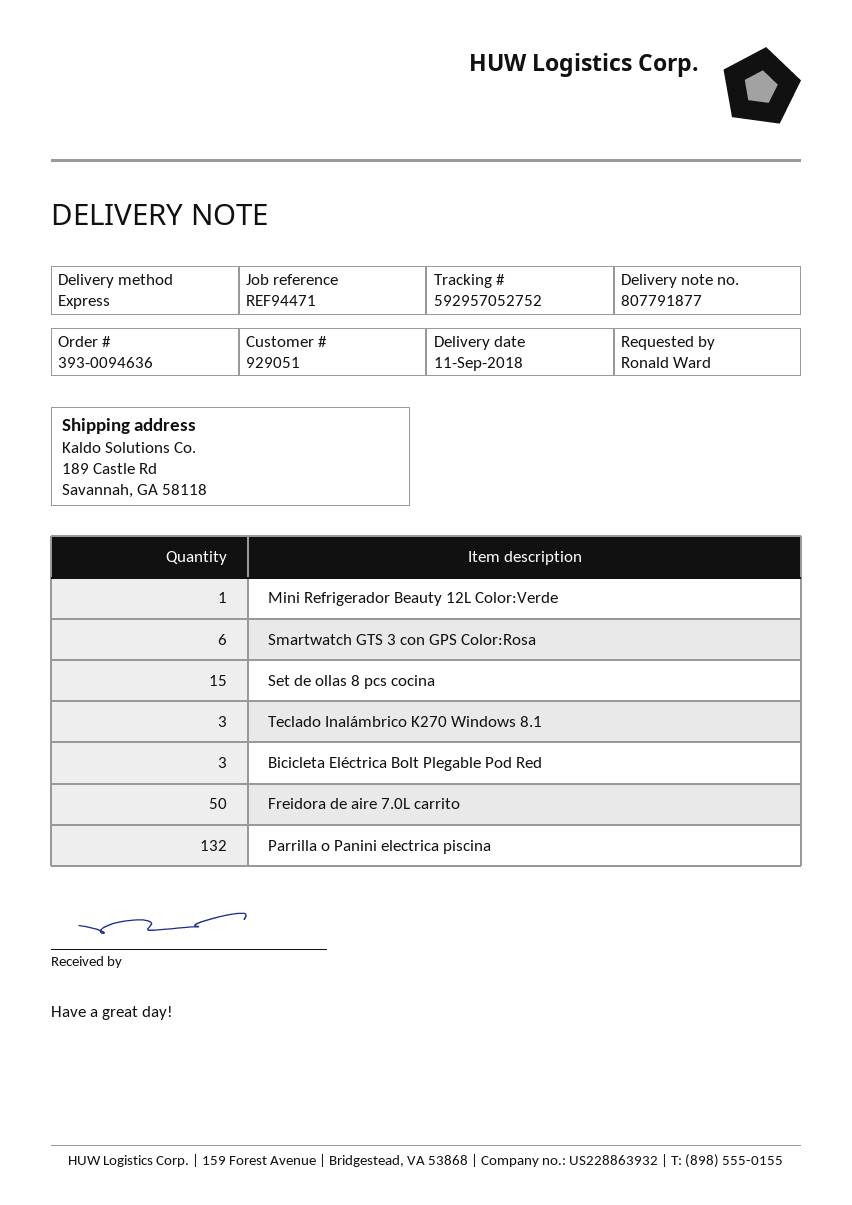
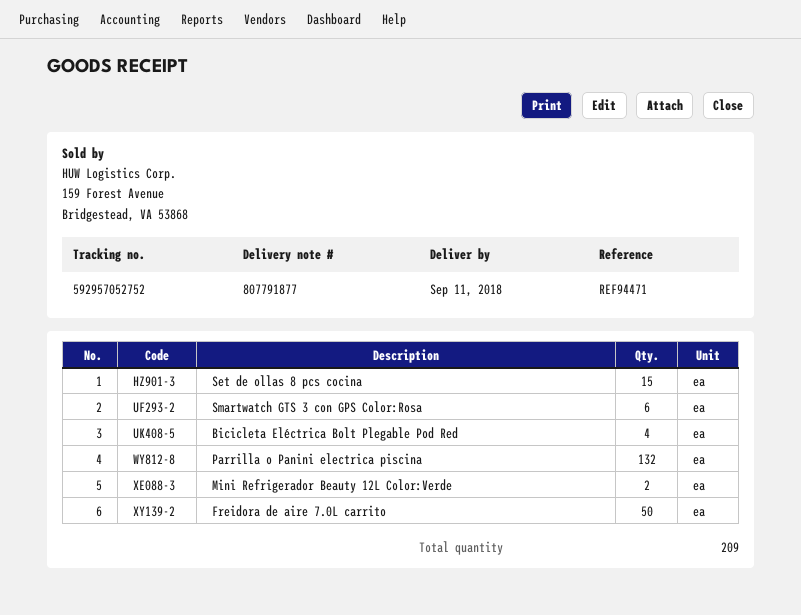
Mini Refrigerador Beauty 12L Color:Verde: 1 -> 2
Teclado Inalámbrico K270 Windows 8.1: 3 -> none
Bicicleta Eléctrica Bolt Plegable Pod Red: 3 -> 4

